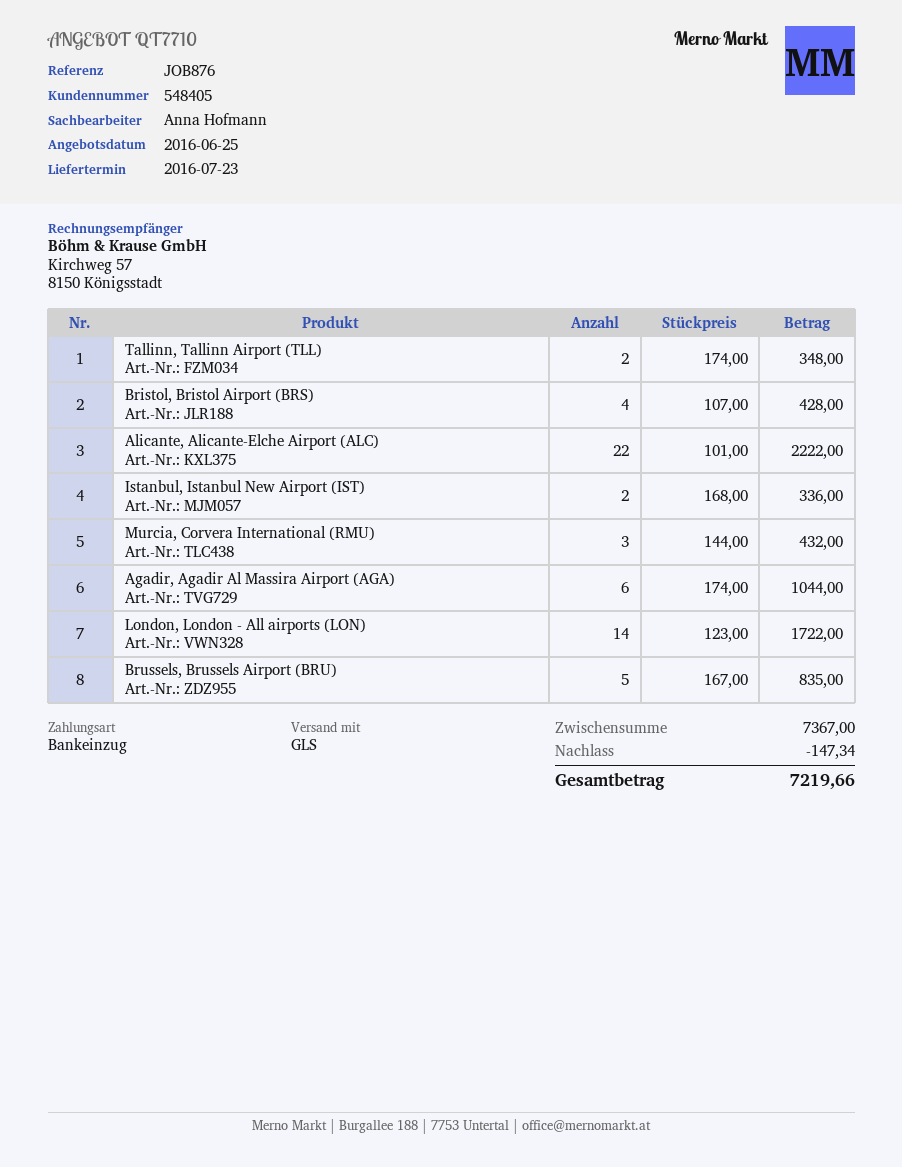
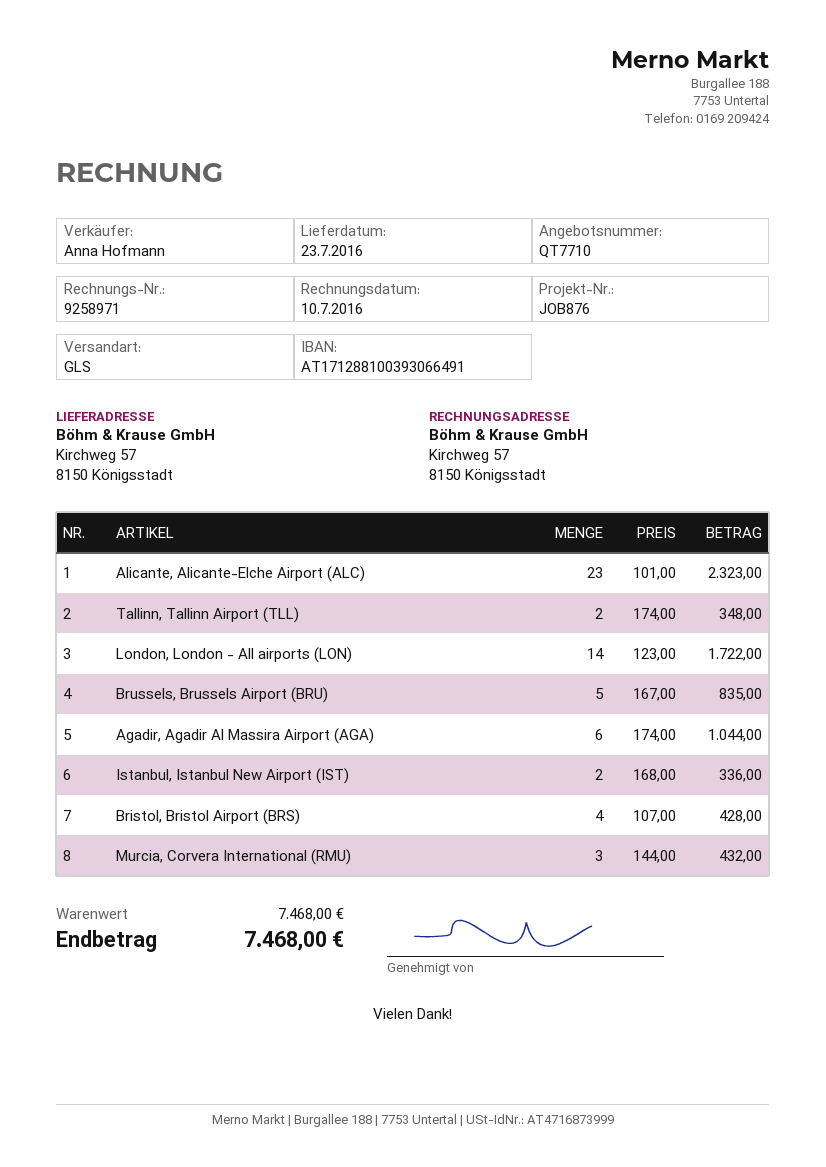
Alicante, Alicante-Elche Airport (ALC): 22 x 101.00 = 2222.00 -> 23 x 101.00 = 2323.00
subtotal: 7367.00 -> 7468.00
discount: 147.34 -> none
total: 7219.66 -> 7468.00

